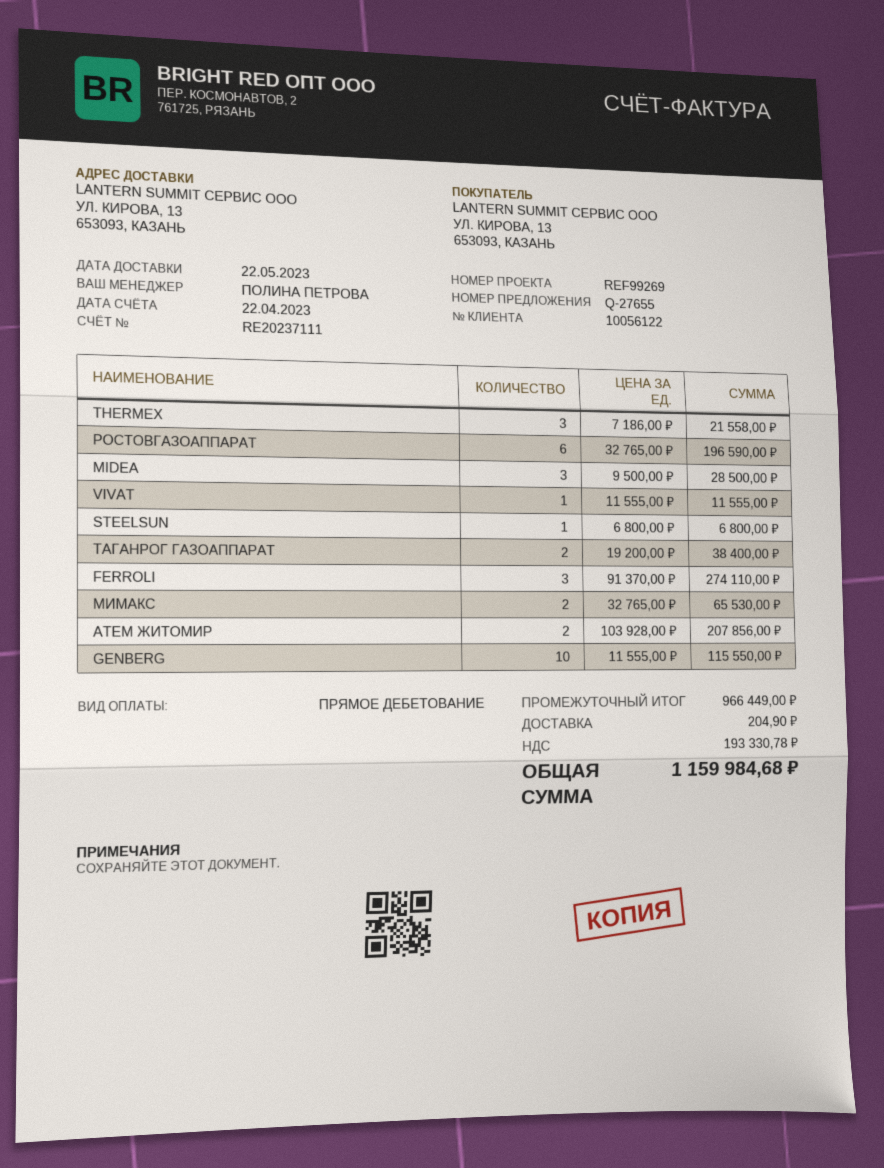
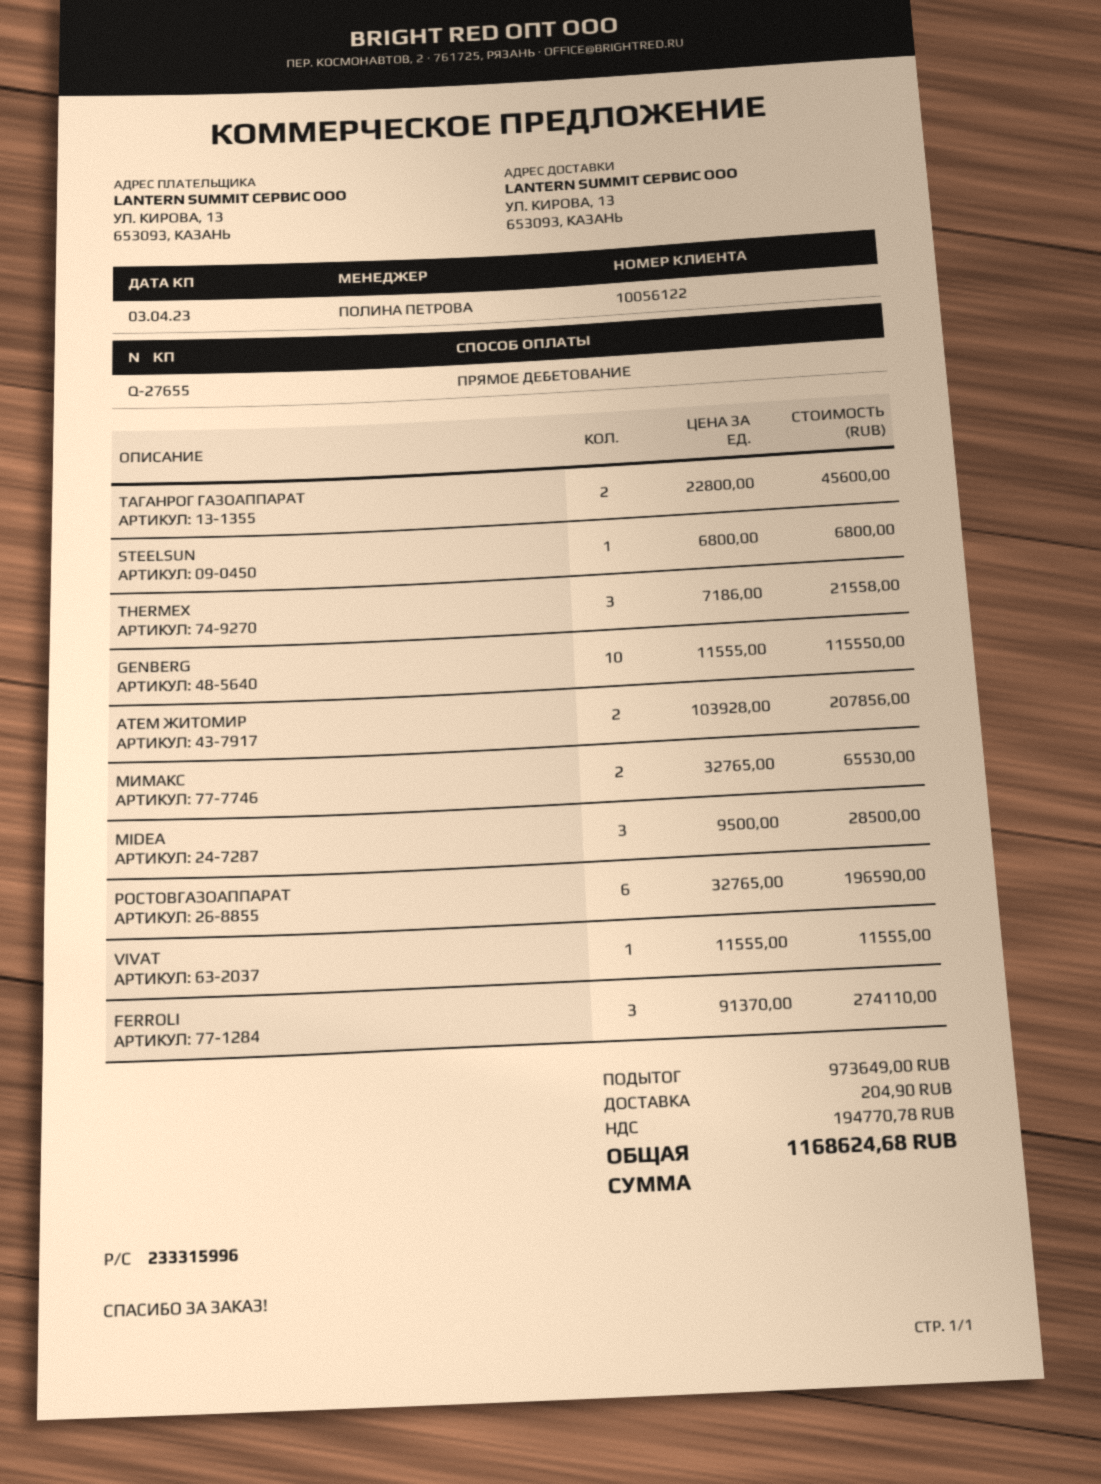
ТАГАНРОГ ГАЗОАППАРАТ: 2 x 19200.00 = 38400.00 -> 2 x 22800.00 = 45600.00
subtotal: 966449.00 -> 973649.00
tax: 193330.78 -> 194770.78
total: 1159984.68 -> 1168624.68

